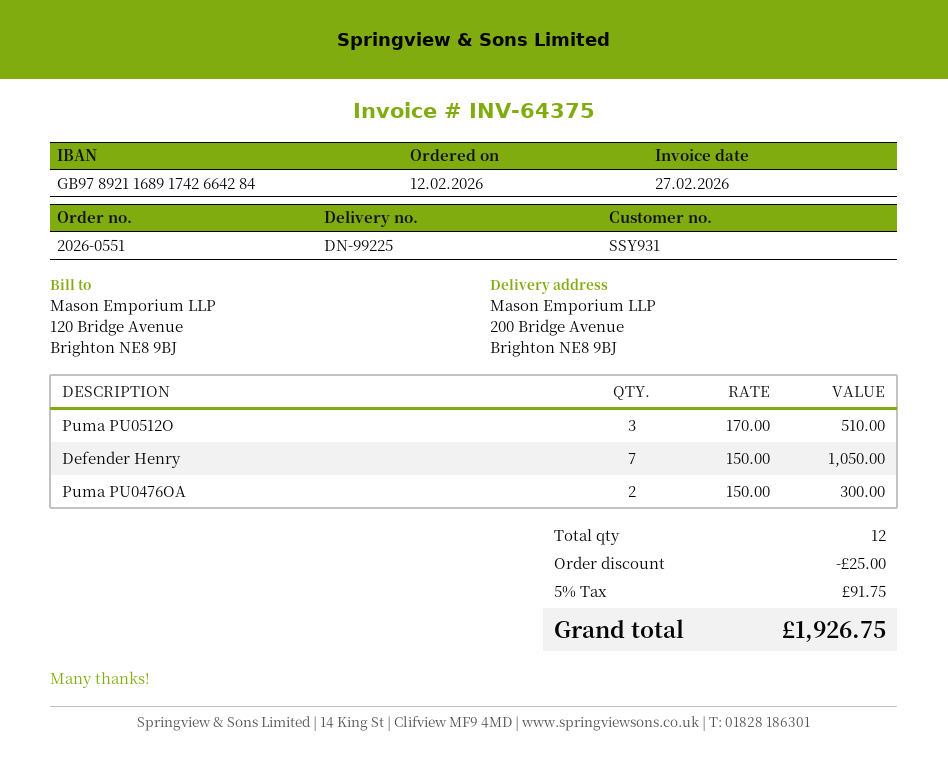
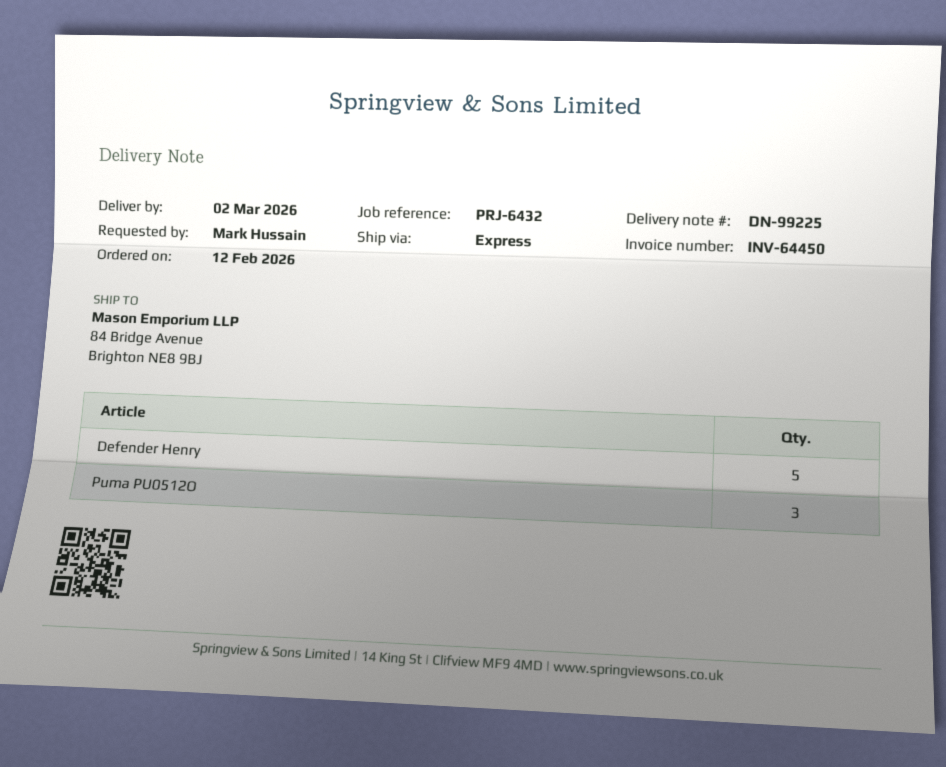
invoice number: INV-64375 -> INV-64450
ship to: 200 Bridge Avenue, Brighton NE8 9BJ -> 84 Bridge Avenue, Brighton NE8 9BJ
Defender Henry: 7 -> 5
Puma PU0476OA: 2 -> none

